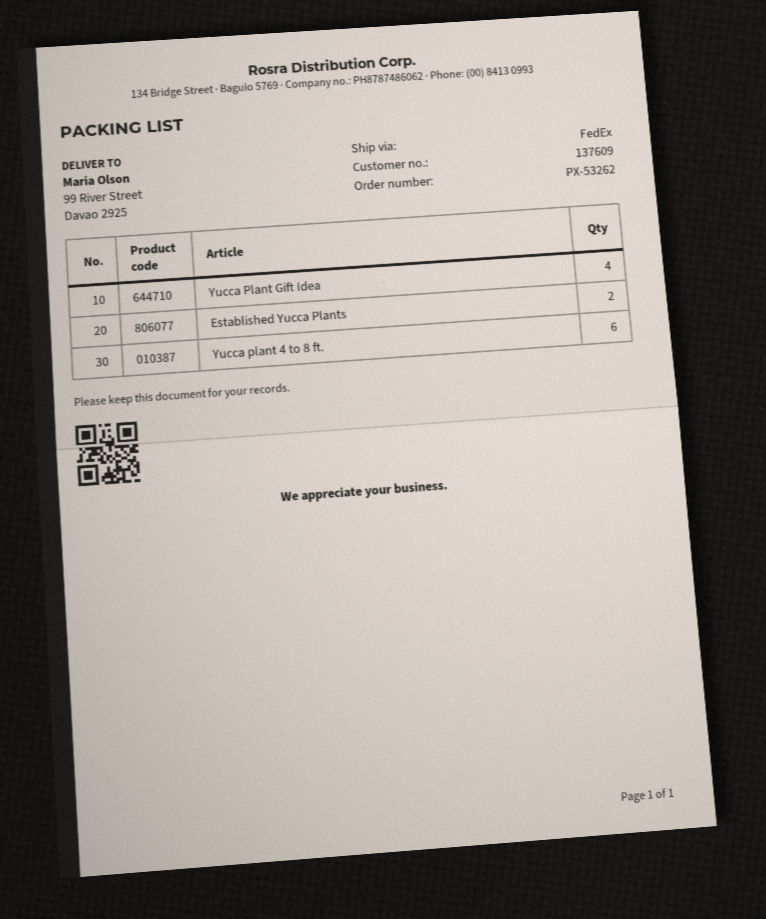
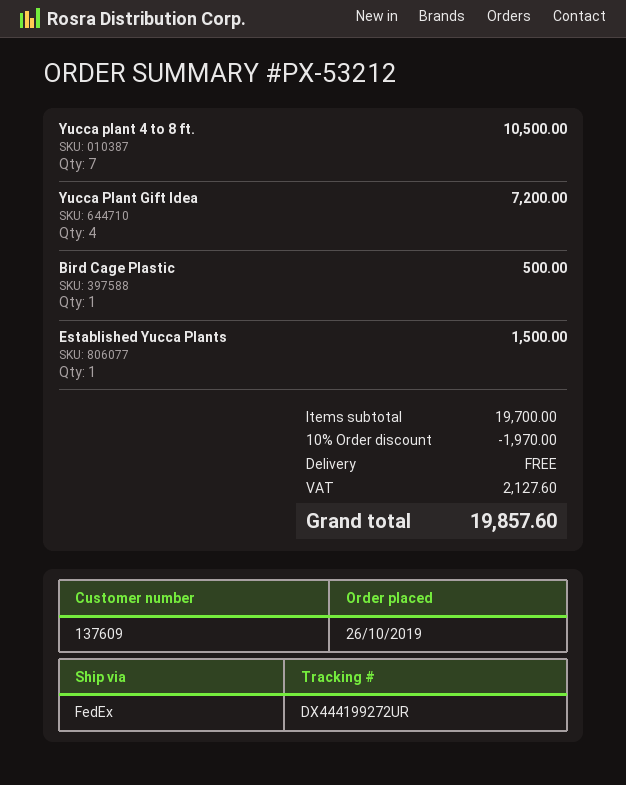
order number: PX-53262 -> PX-53212
Established Yucca Plants: 2 -> 1
Yucca plant 4 to 8 ft.: 6 -> 7
Bird Cage Plastic: none -> 1

